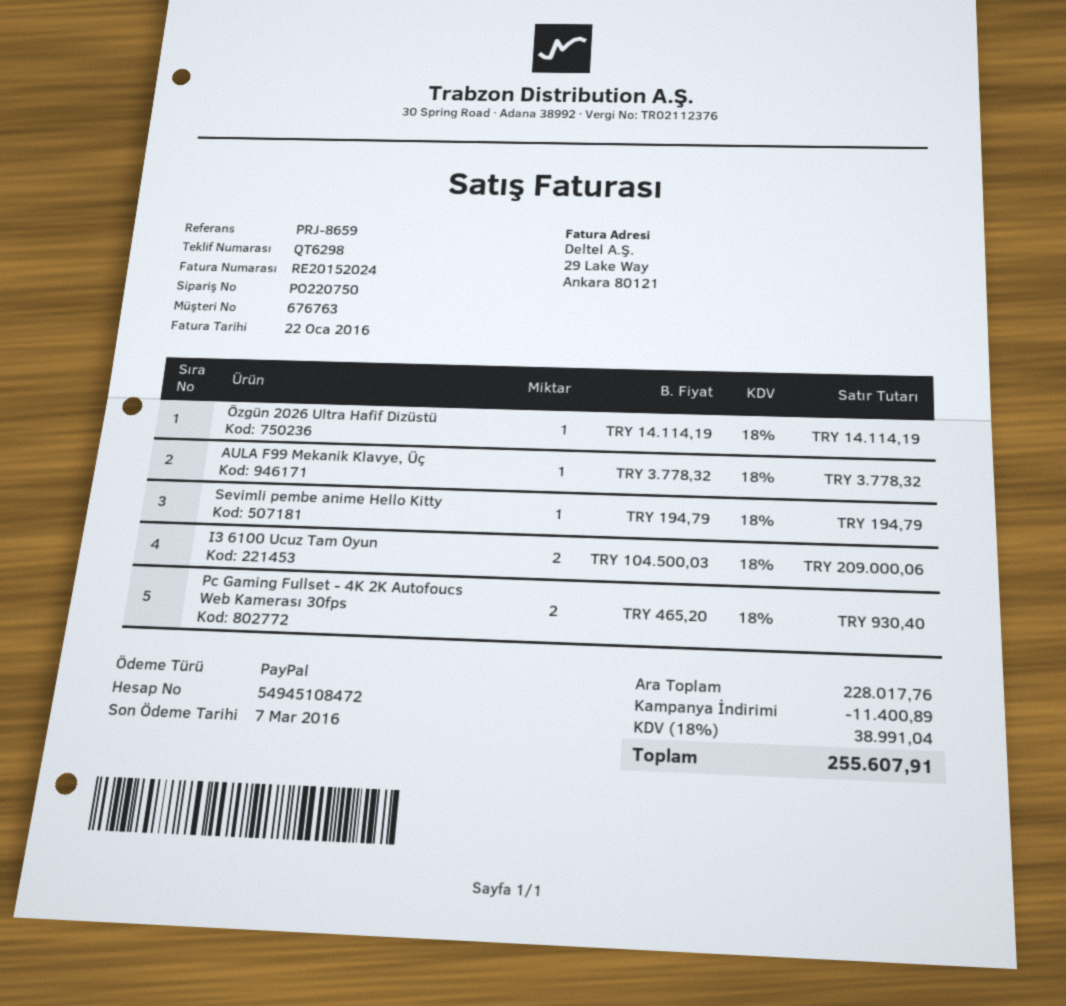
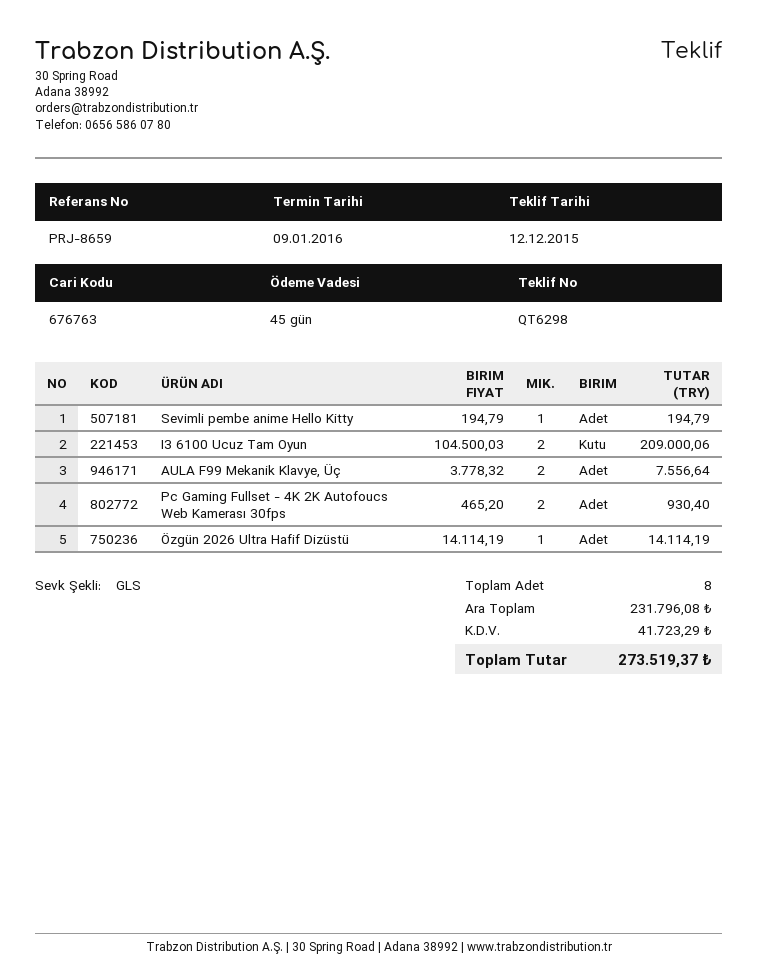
AULA F99 Mekanik Klavye, Üç: 1 x 3778.32 = 3778.32 -> 2 x 3778.32 = 7556.64
subtotal: 228017.76 -> 231796.08
discount: 11400.89 -> none
tax: 38991.04 -> 41723.29
total: 255607.91 -> 273519.37

